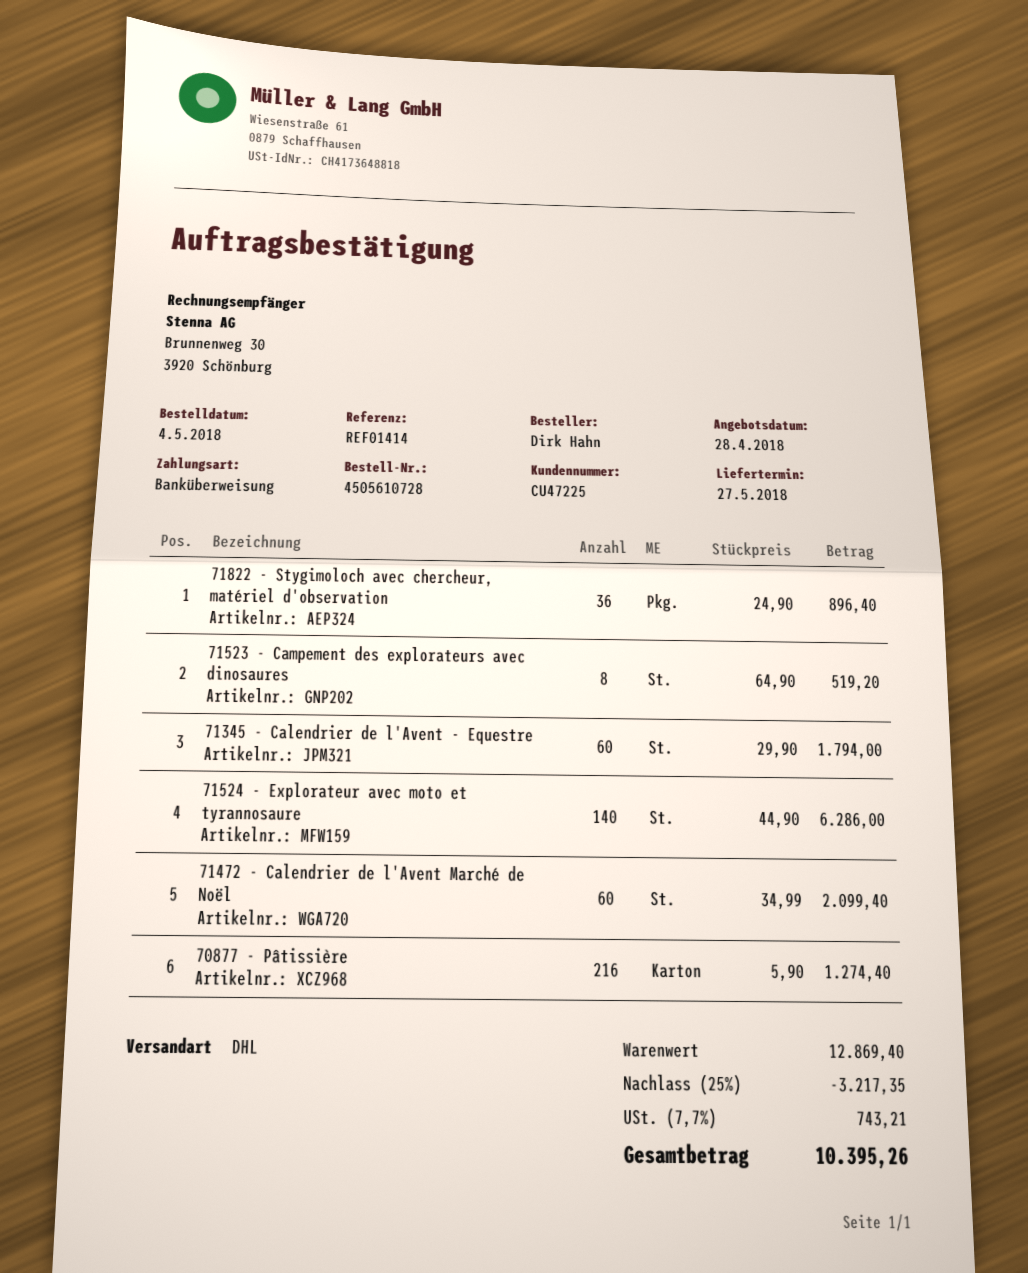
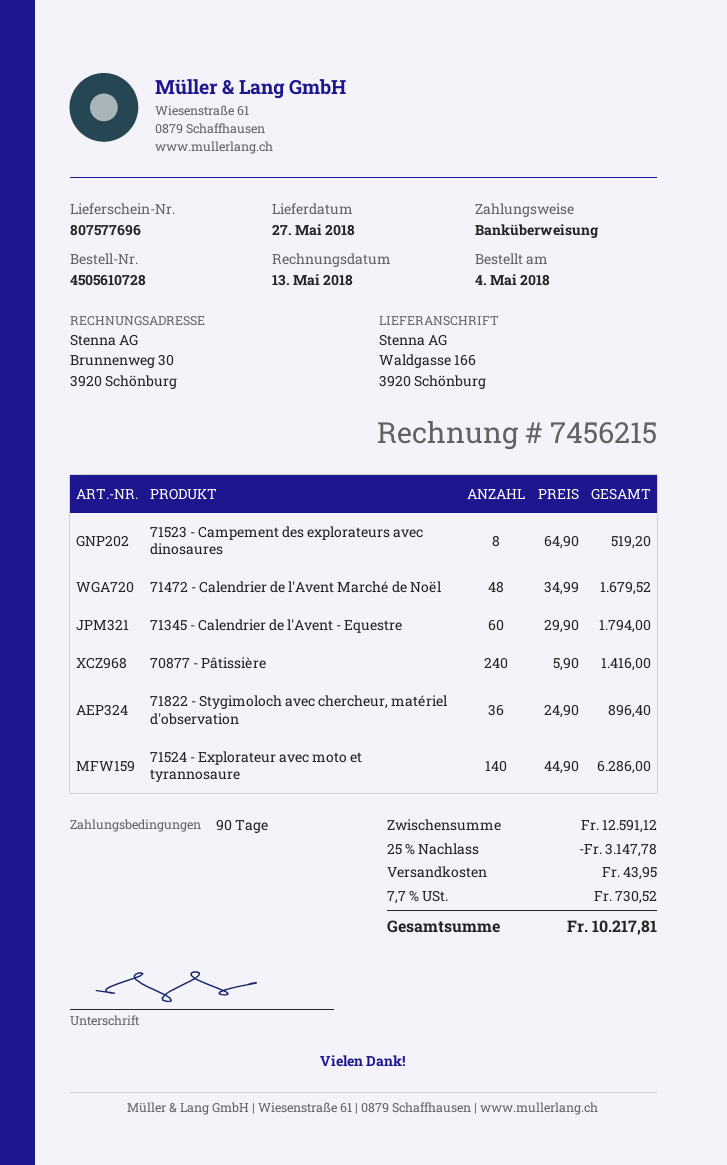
71472 - Calendrier de l'Avent Marché de Noël: 60 x 34.99 = 2099.40 -> 48 x 34.99 = 1679.52
70877 - Pâtissière: 216 x 5.90 = 1274.40 -> 240 x 5.90 = 1416.00
subtotal: 12869.40 -> 12591.12
discount: 25% = 3217.35 -> 25% = 3147.78
shipping: none -> 43.95
tax: 7.7% = 743.21 -> 7.7% = 730.52
total: 10395.26 -> 10217.81

